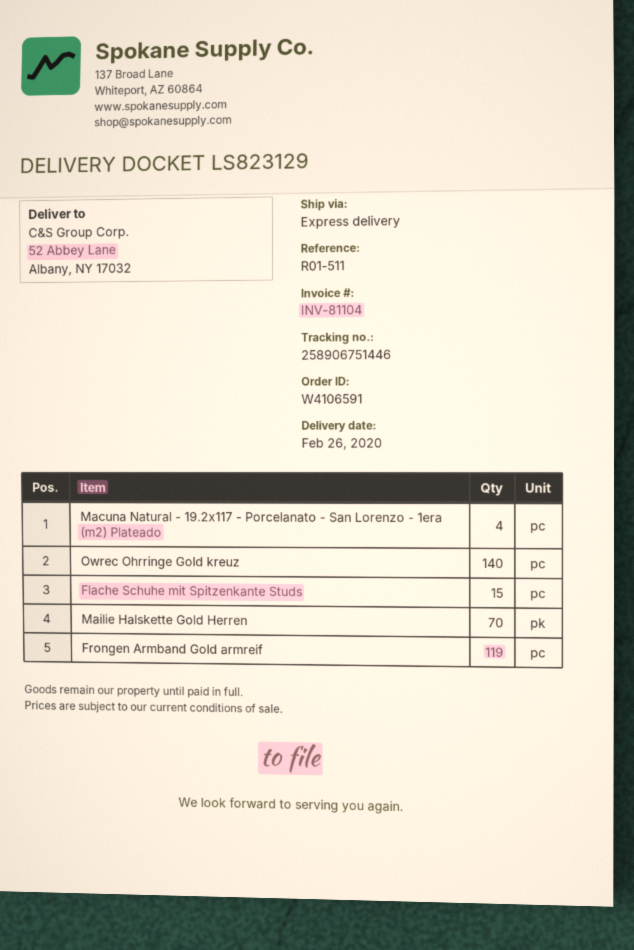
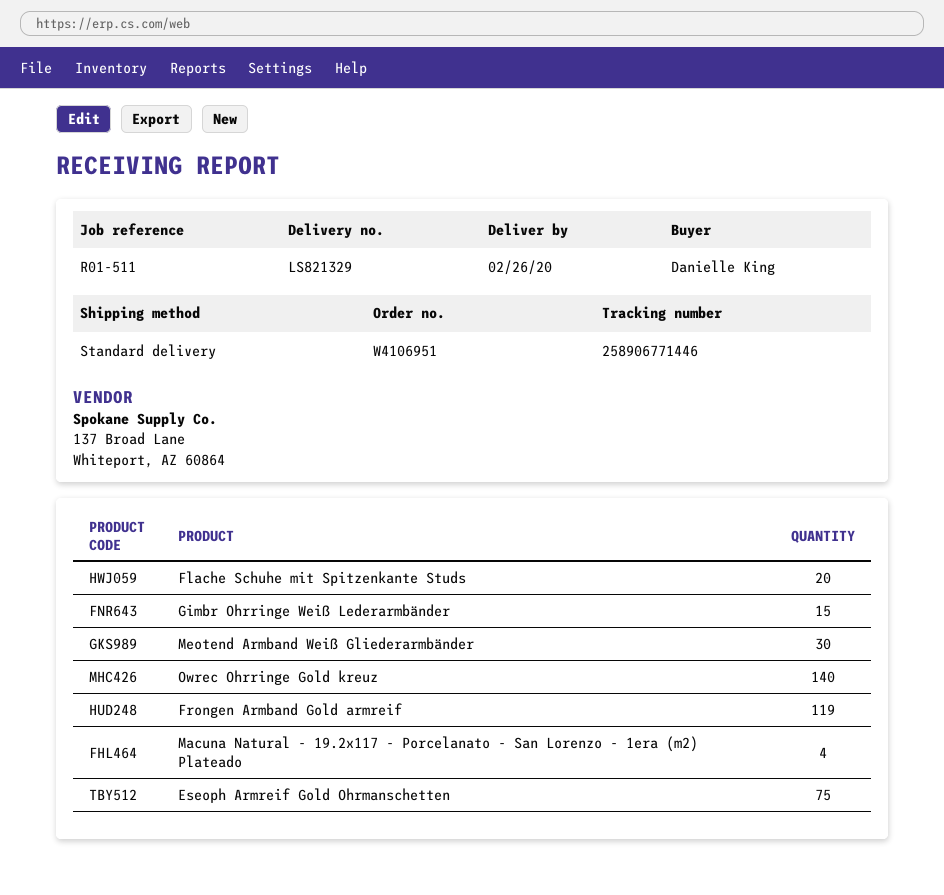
order number: W4106591 -> W4106951
delivery note number: LS823129 -> LS821329
shipping method: express -> standard
tracking number: 258906751446 -> 258906771446
Flache Schuhe mit Spitzenkante Studs: 15 -> 20
Mailie Halskette Gold Herren: 70 -> none
Gimbr Ohrringe Weiß Lederarmbänder: none -> 15
Meotend Armband Weiß Gliederarmbänder: none -> 30
Eseoph Armreif Gold Ohrmanschetten: none -> 75

